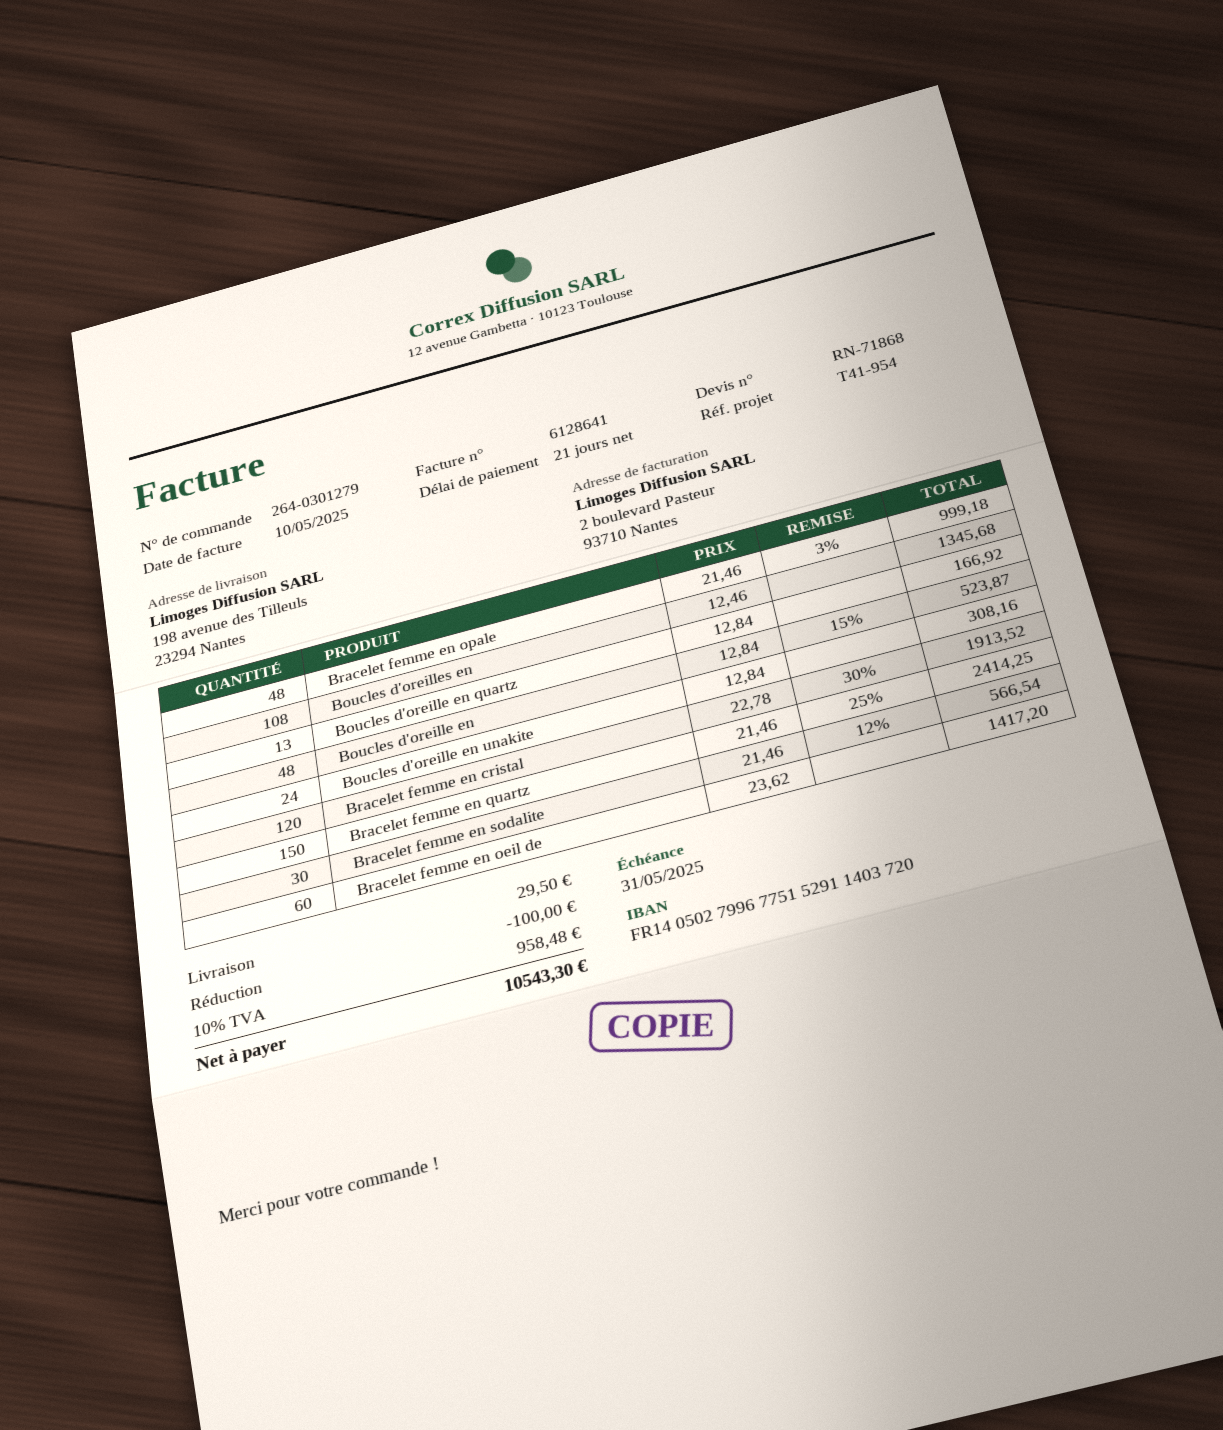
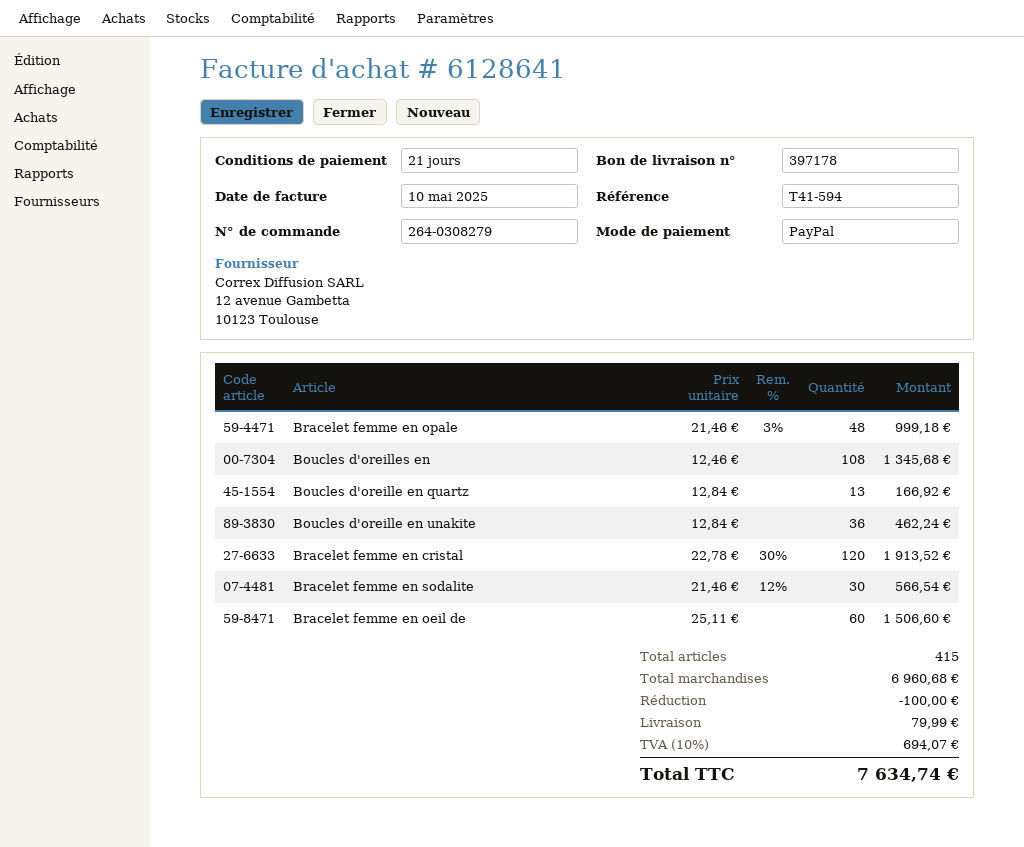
order number: 264-0301279 -> 264-0308279
reference: T41-954 -> T41-594
Boucles d'oreille en: 48 x 12.84 - 15% = 523.87 -> none
Boucles d'oreille en unakite: 24 x 12.84 = 308.16 -> 36 x 12.84 = 462.24
Bracelet femme en quartz: 150 x 21.46 - 25% = 2414.25 -> none
Bracelet femme en oeil de: 60 x 23.62 = 1417.20 -> 60 x 25.11 = 1506.60
shipping: 29.50 -> 79.99
tax: 10% = 958.48 -> 10% = 694.07
total: 10543.30 -> 7634.74

